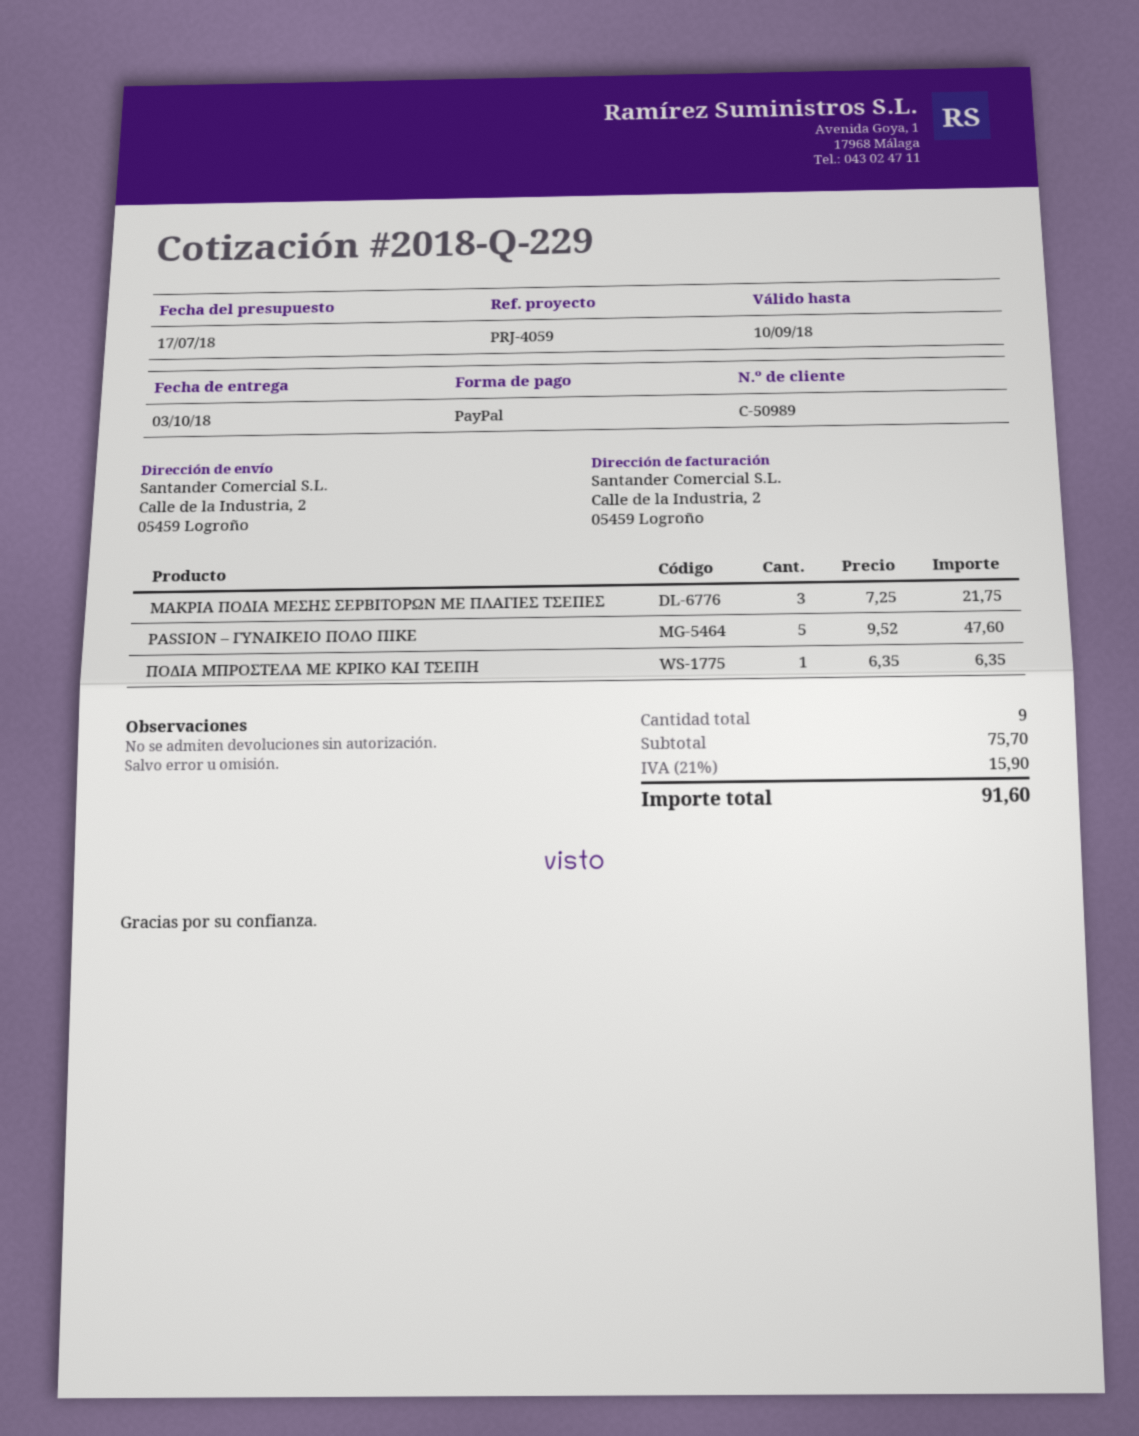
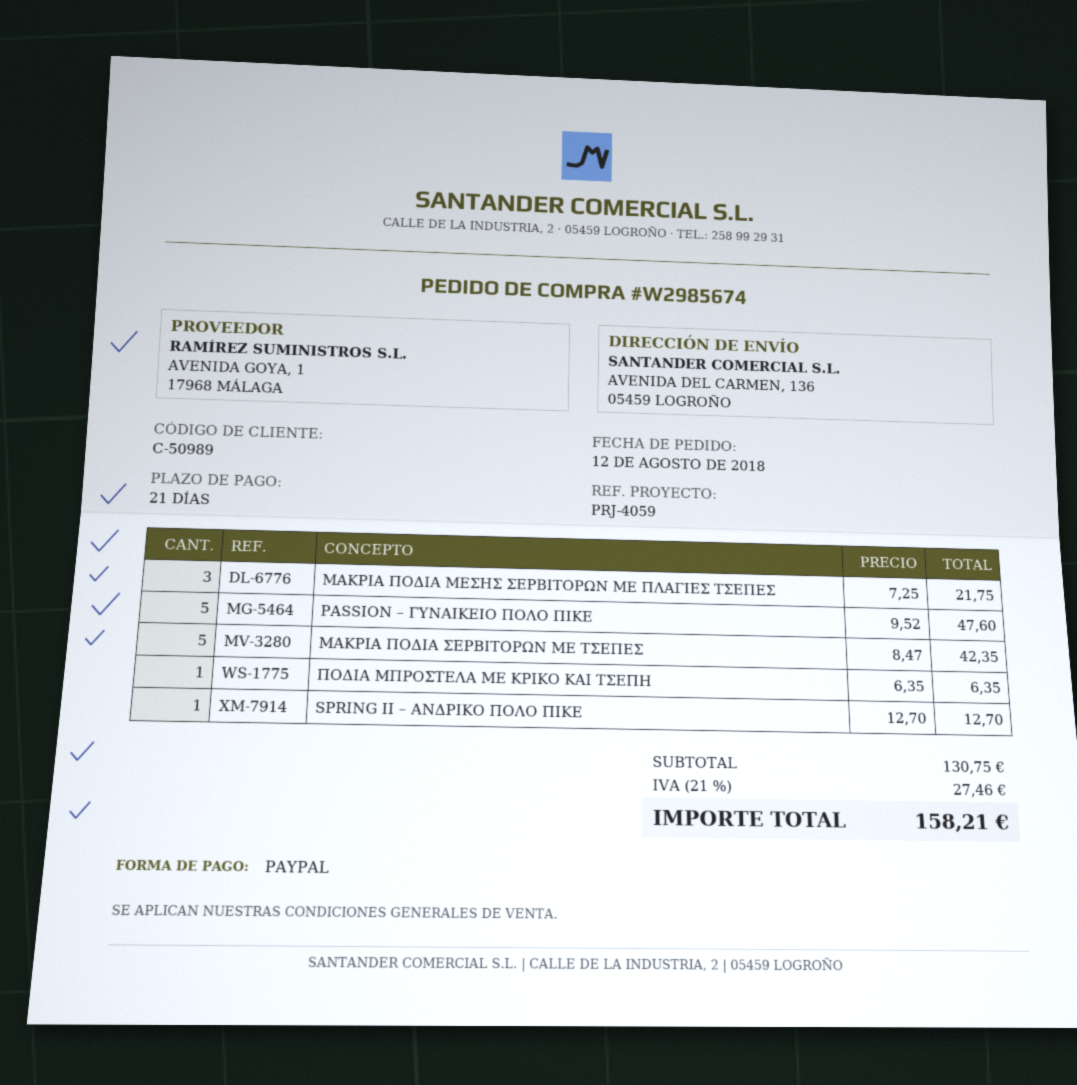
ship to: Calle de la Industria, 2, 05459 Logroño -> AVENIDA DEL CARMEN, 136, 05459 LOGROÑO
ΜΑΚΡΙΑ ΠΟΔΙΑ ΣΕΡΒΙΤΟΡΩΝ ΜΕ ΤΣΕΠΕΣ: none -> 5 x 8.47 = 42.35
SPRING II – ΑΝΔΡΙΚΟ ΠΟΛΟ ΠΙΚΕ: none -> 1 x 12.70 = 12.70
subtotal: 75.70 -> 130.75
tax: 21% = 15.90 -> 21% = 27.46
total: 91.60 -> 158.21

